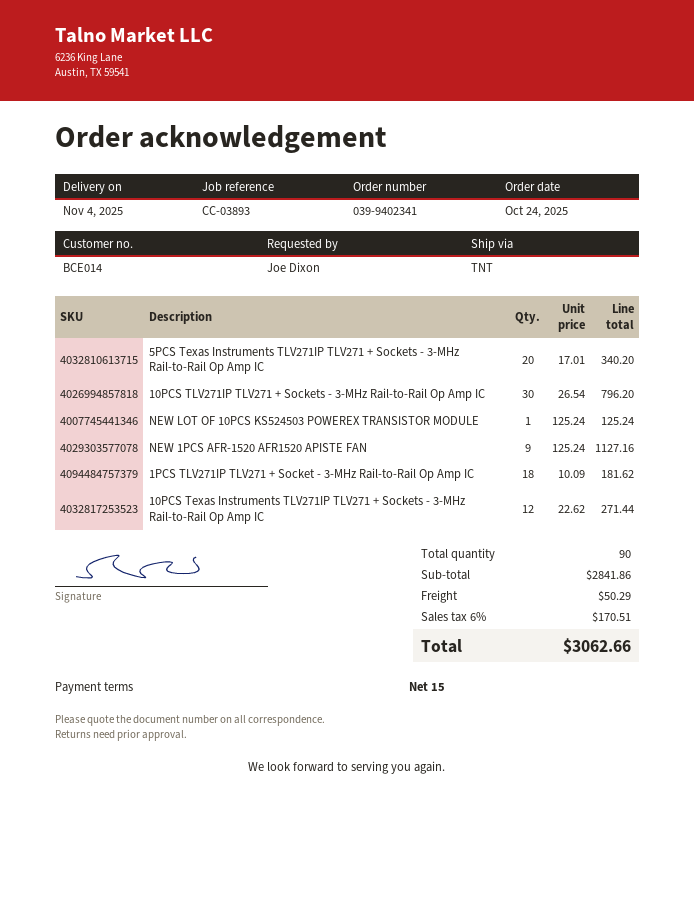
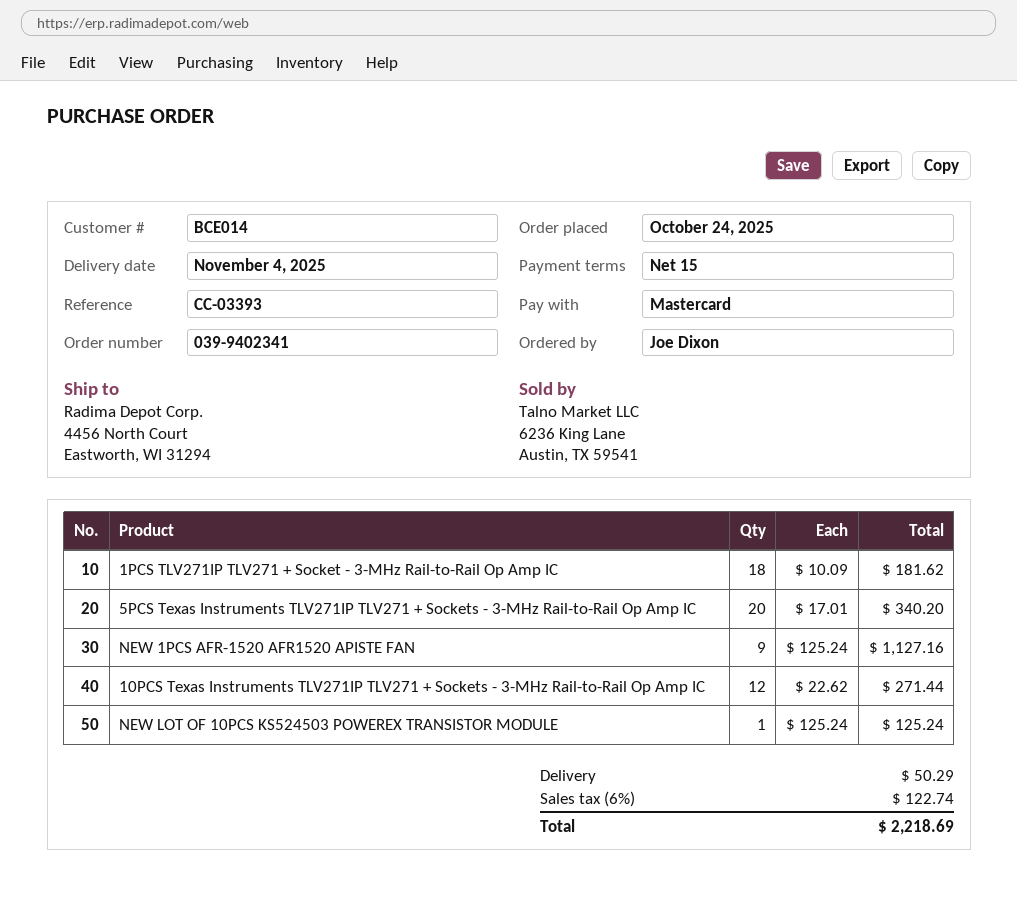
reference: CC-03893 -> CC-03393
10PCS TLV271IP TLV271 + Sockets - 3-MHz Rail-to-Rail Op Amp IC: 30 x 26.54 = 796.20 -> none
tax: 6% = 170.51 -> 6% = 122.74
total: 3062.66 -> 2218.69

